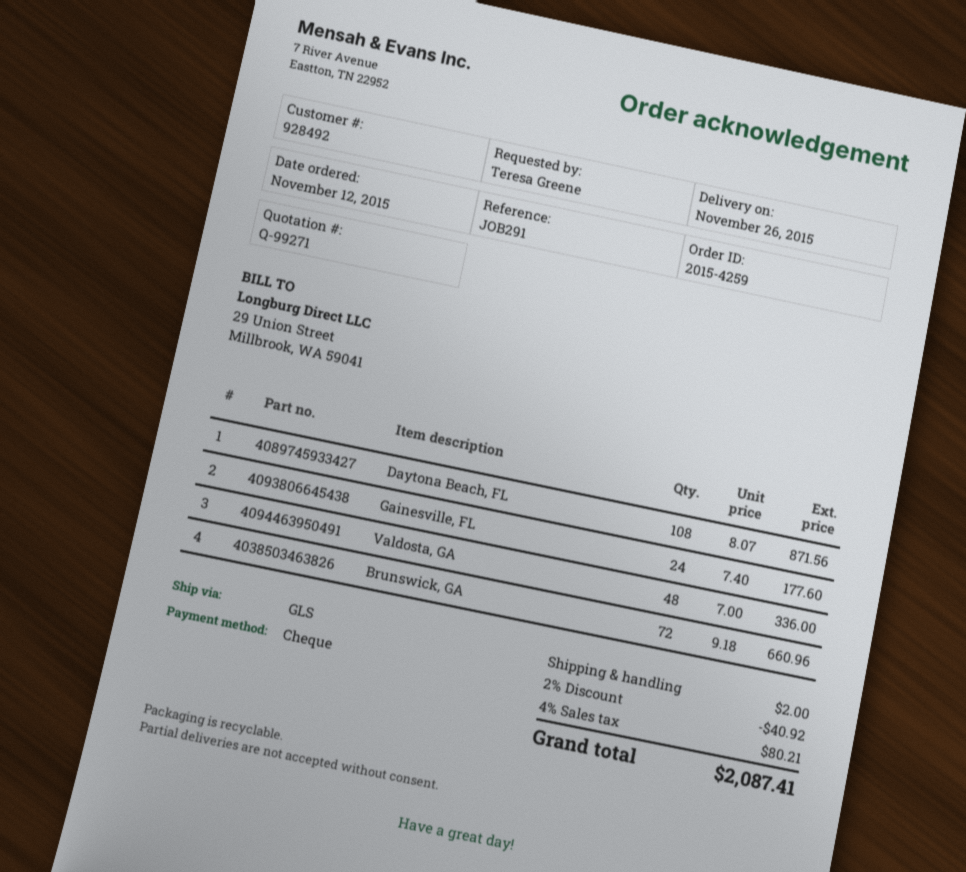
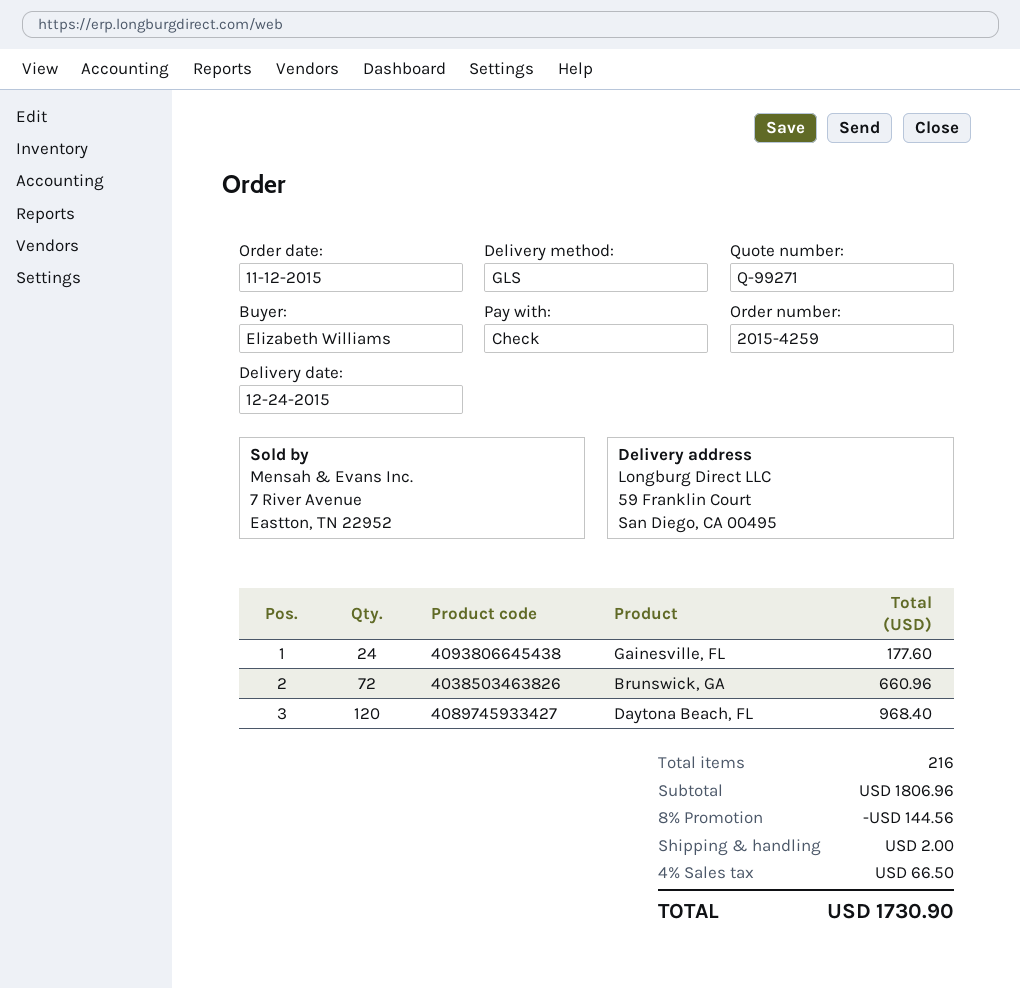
delivery date: 2015-11-26 -> 2015-12-24
ordered by: Teresa Greene -> Elizabeth Williams
Daytona Beach, FL: 108 for 871.56 -> 120 for 968.40
Valdosta, GA: 48 for 336.00 -> none
discount: 2% = 40.92 -> 8% = 144.56
tax: 4% = 80.21 -> 4% = 66.50
total: 2087.41 -> 1730.90

